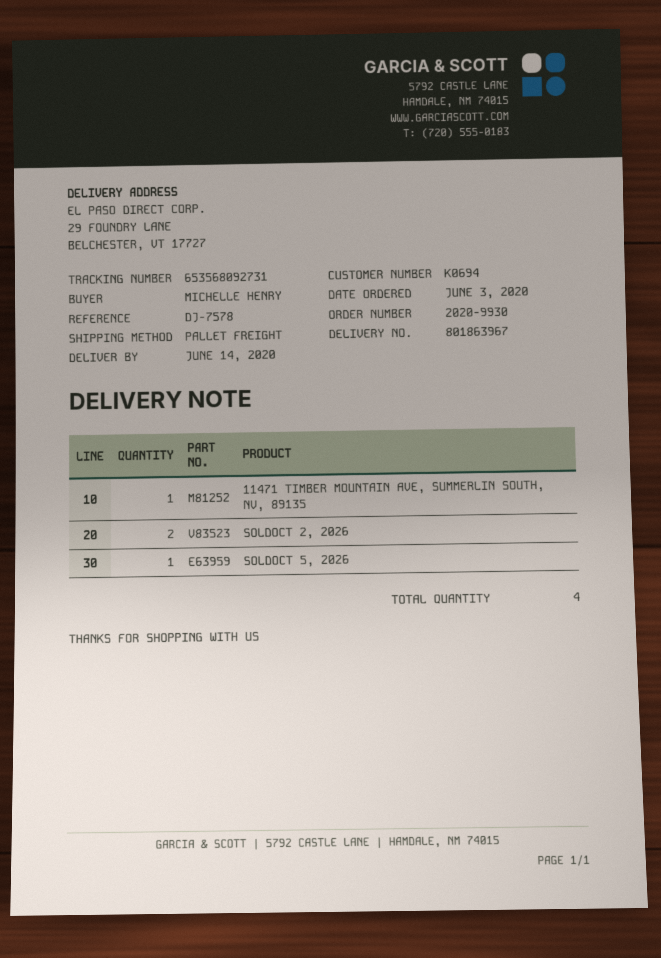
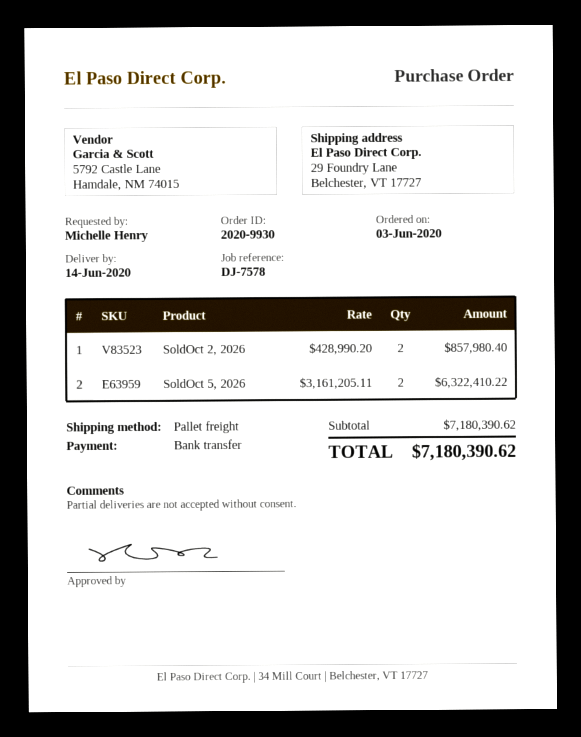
11471 TIMBER MOUNTAIN AVE, SUMMERLIN SOUTH, NV, 89135: 1 -> none
SOLDOCT 5, 2026: 1 -> 2

